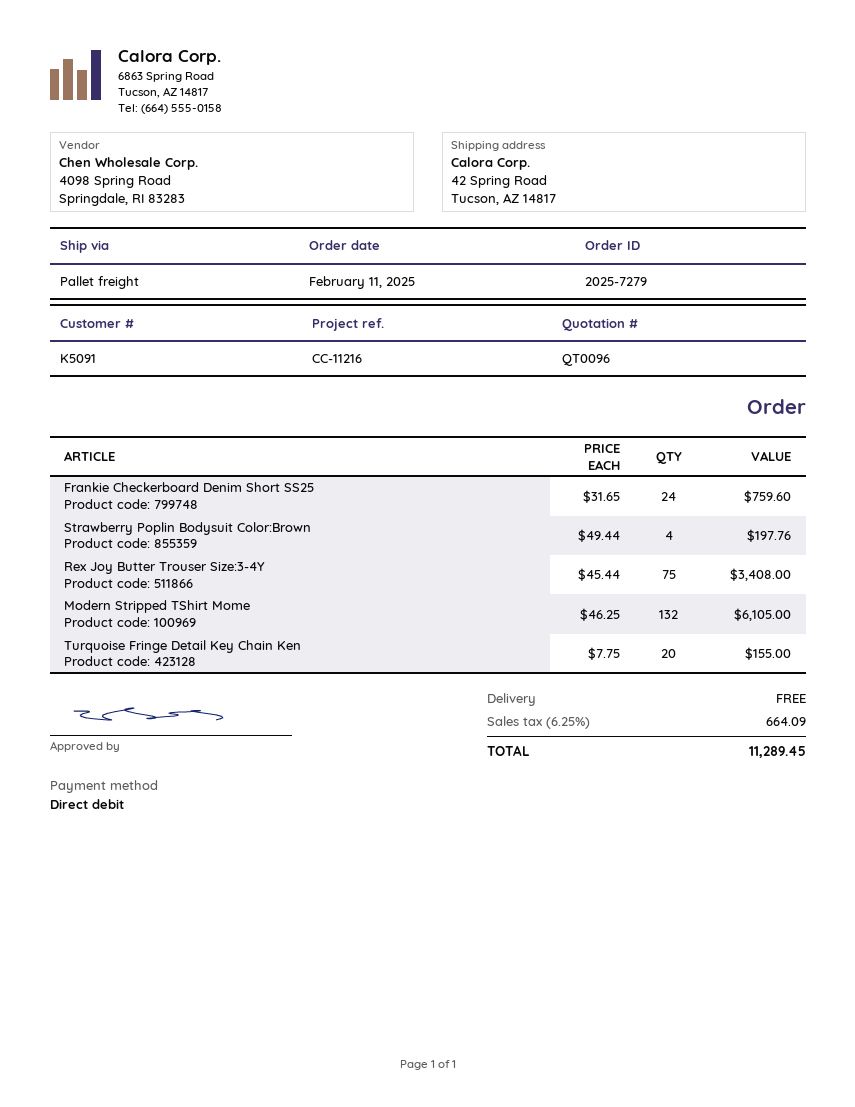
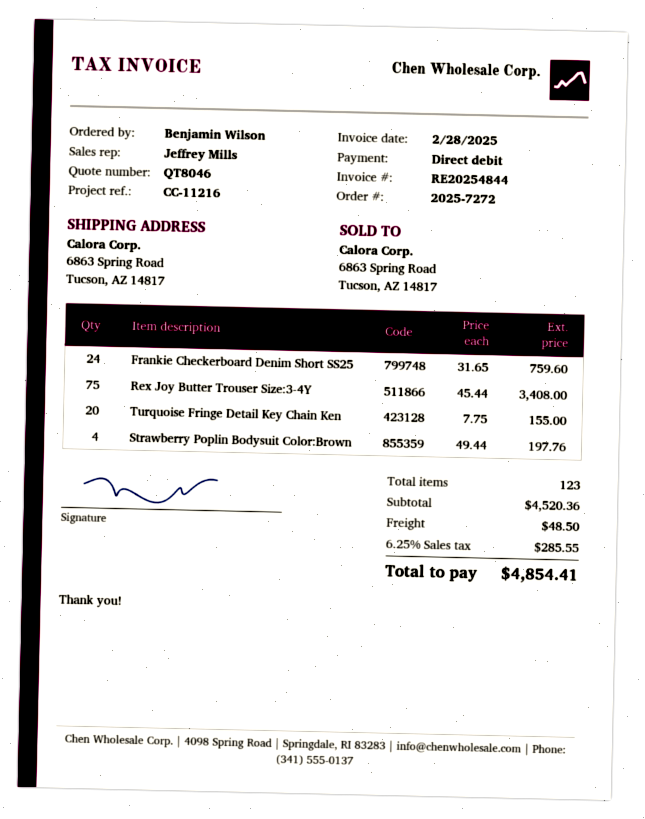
quote number: QT0096 -> QT8046
order number: 2025-7279 -> 2025-7272
ship to: 42 Spring Road, Tucson, AZ 14817 -> 6863 Spring Road, Tucson, AZ 14817
Modern Stripped TShirt Mome: 132 x 46.25 = 6105.00 -> none
shipping: 0.00 -> 48.50
tax: 6.25% = 664.09 -> 6.25% = 285.55
total: 11289.45 -> 4854.41

